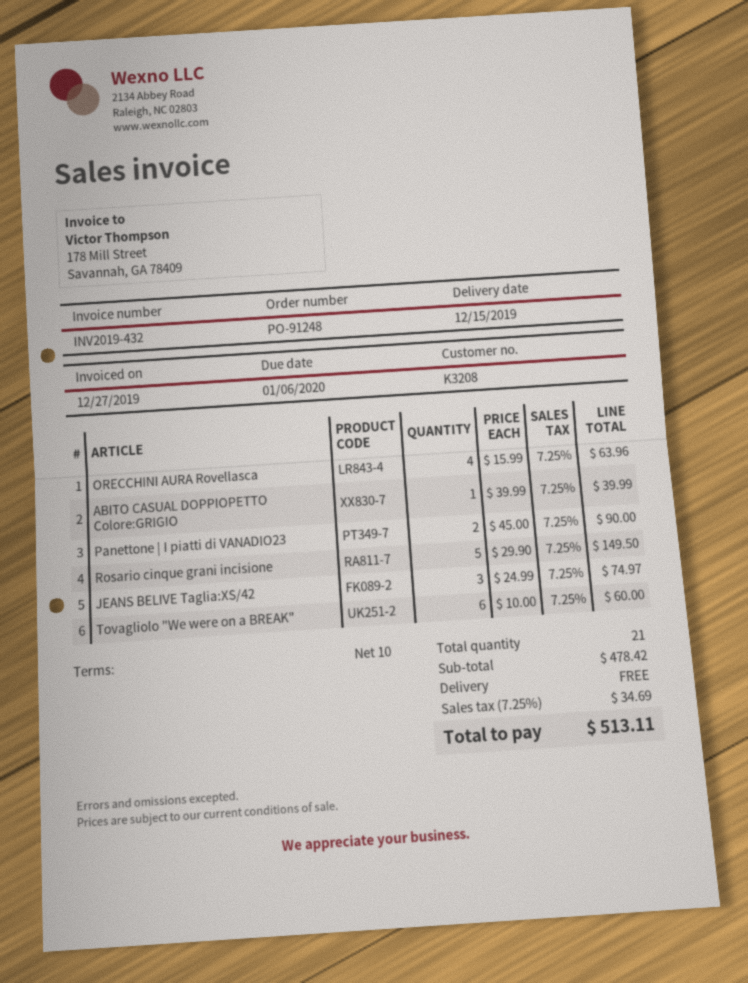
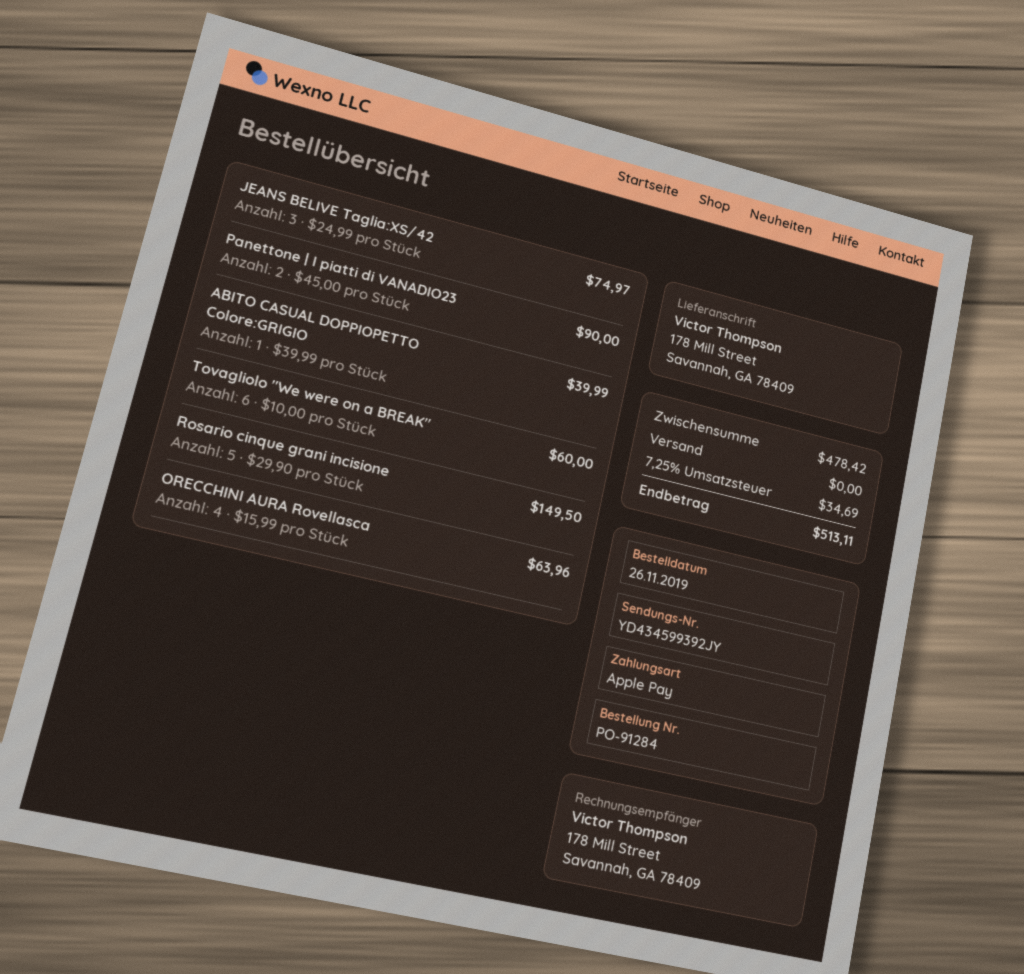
order number: PO-91248 -> PO-91284

